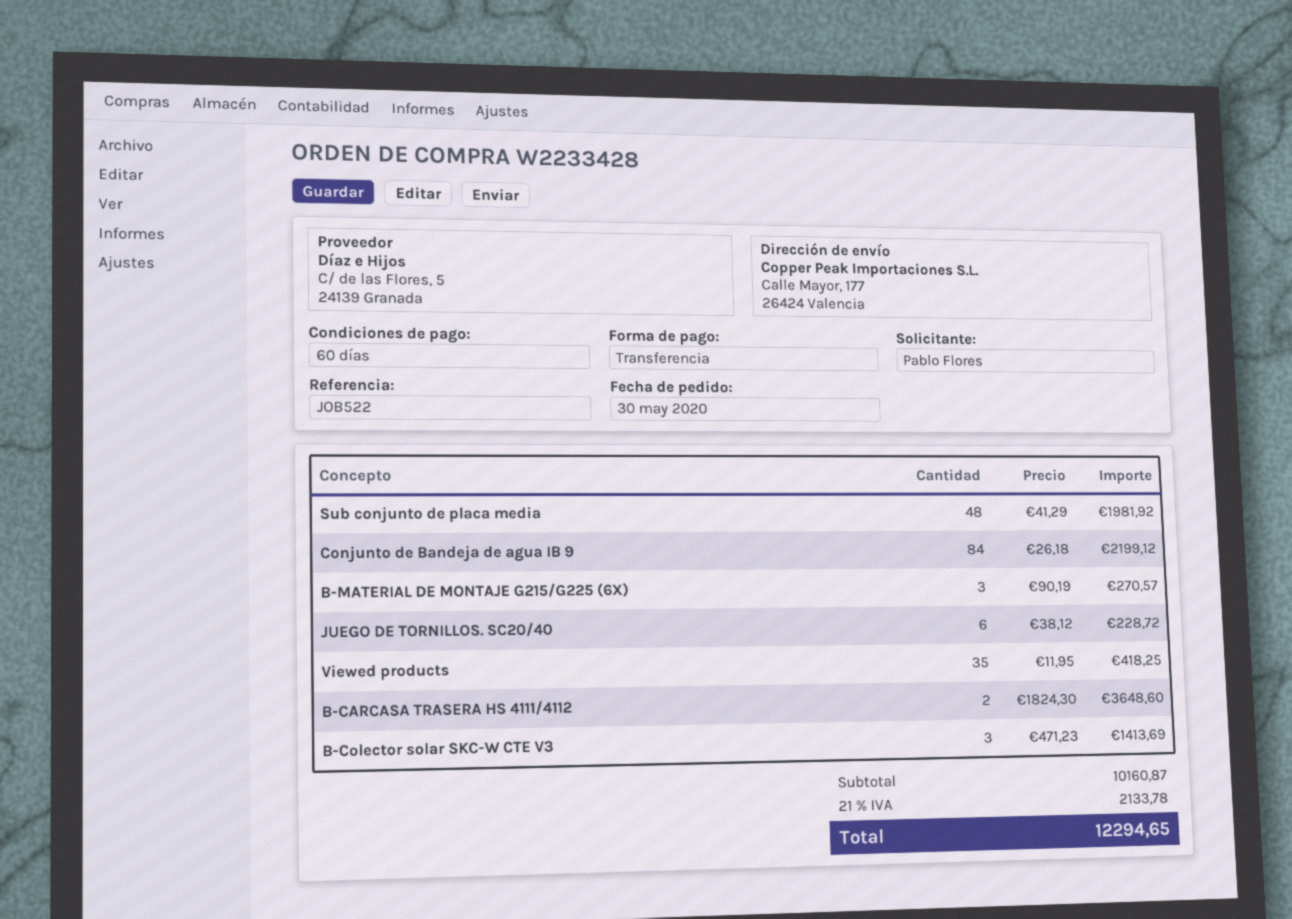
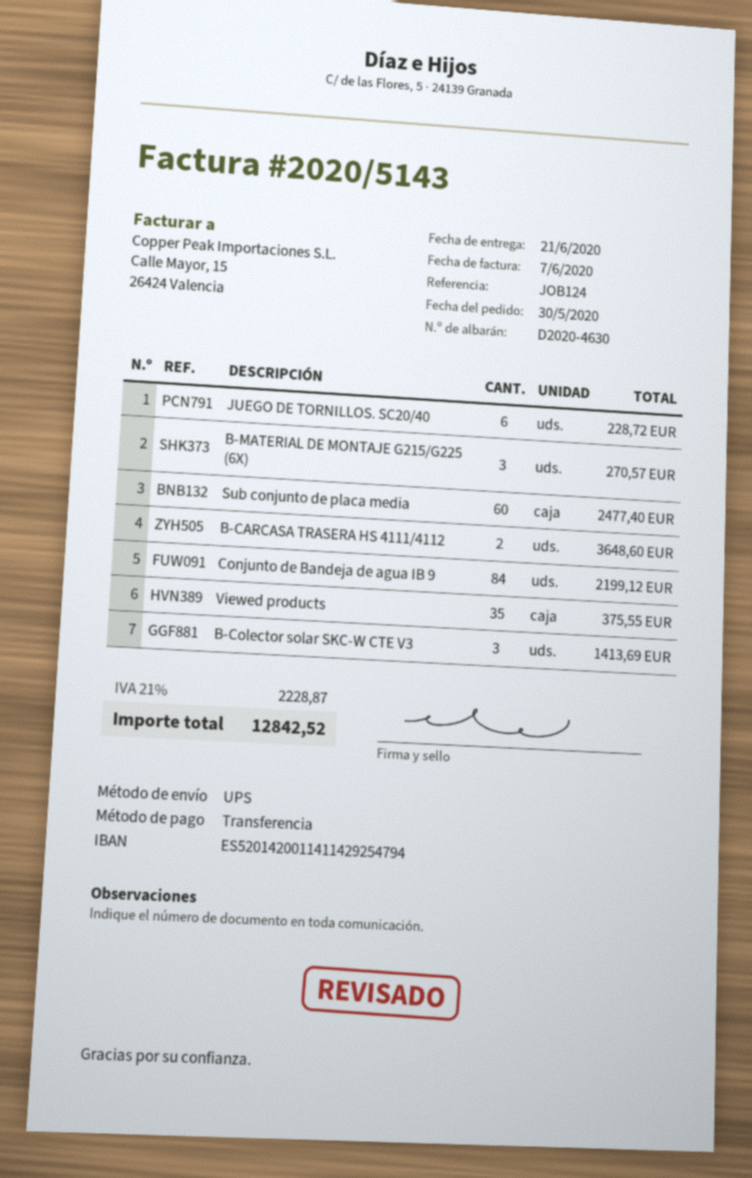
reference: JOB522 -> JOB124
Sub conjunto de placa media: 48 for 1981.92 -> 60 for 2477.40
Viewed products: 35 for 418.25 -> 35 for 375.55
tax: 21% = 2133.78 -> 21% = 2228.87
total: 12294.65 -> 12842.52

